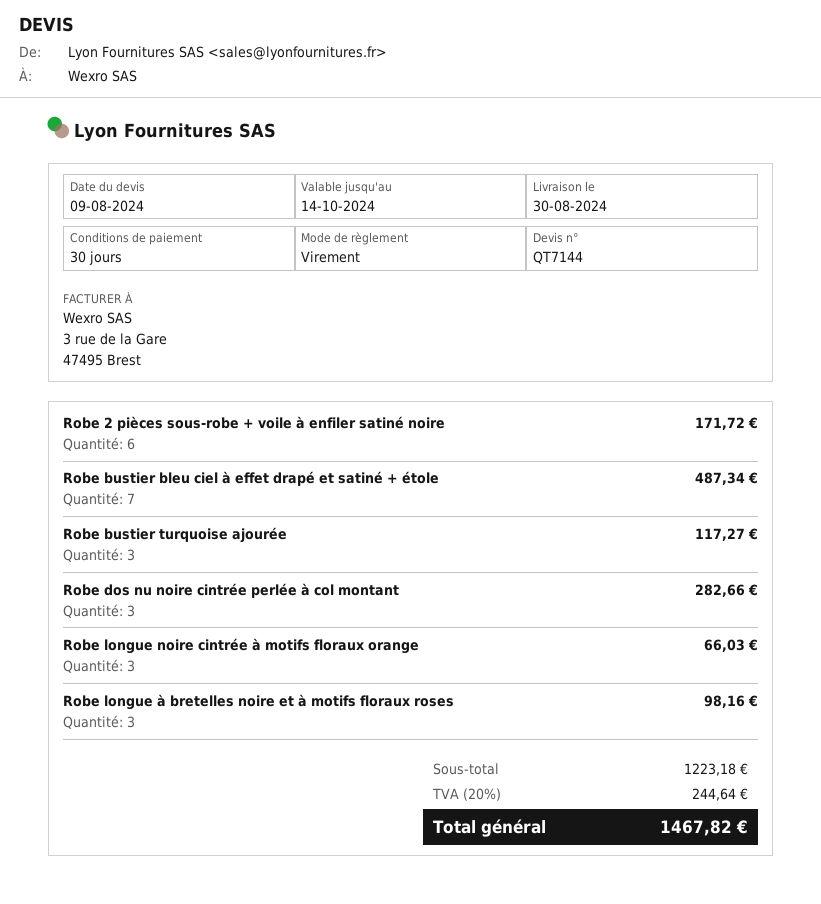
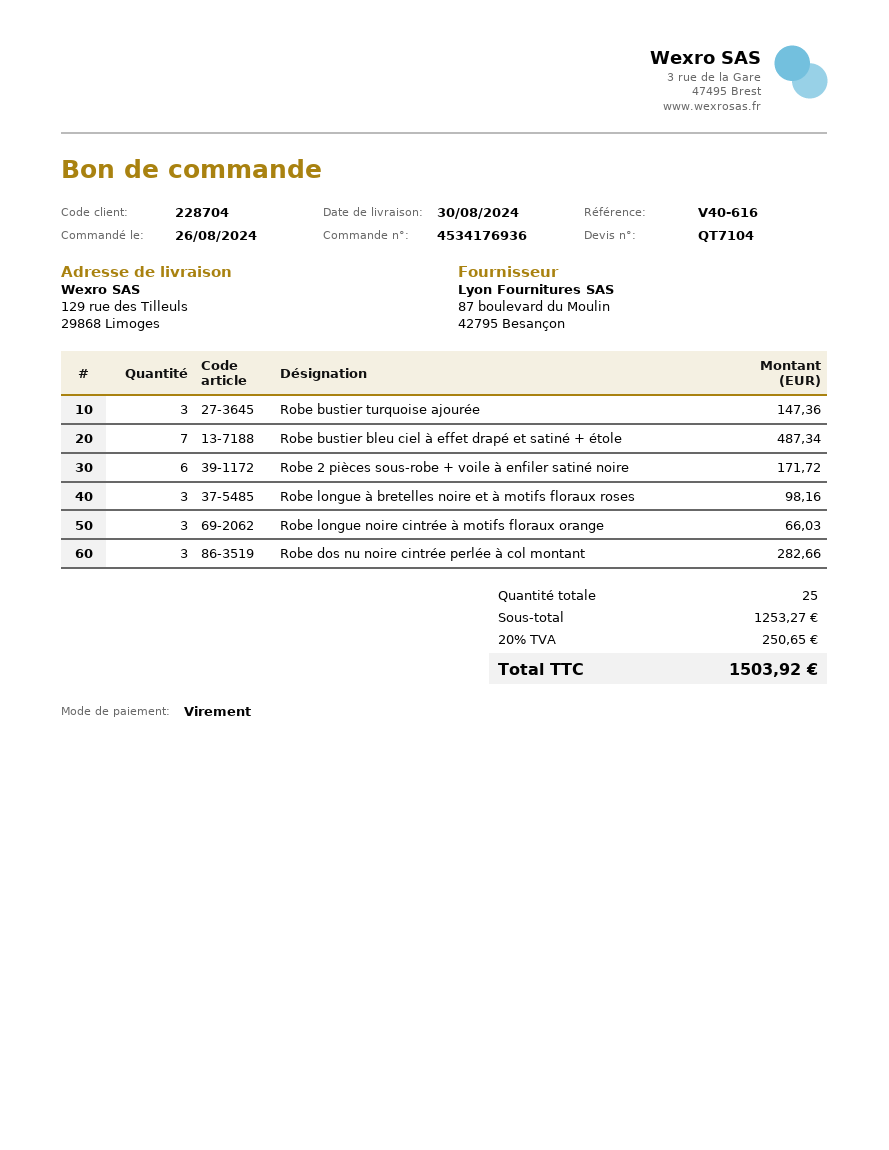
quote number: QT7144 -> QT7104
Robe bustier turquoise ajourée: 3 for 117.27 -> 3 for 147.36
subtotal: 1223.18 -> 1253.27
tax: 20% = 244.64 -> 20% = 250.65
total: 1467.82 -> 1503.92

